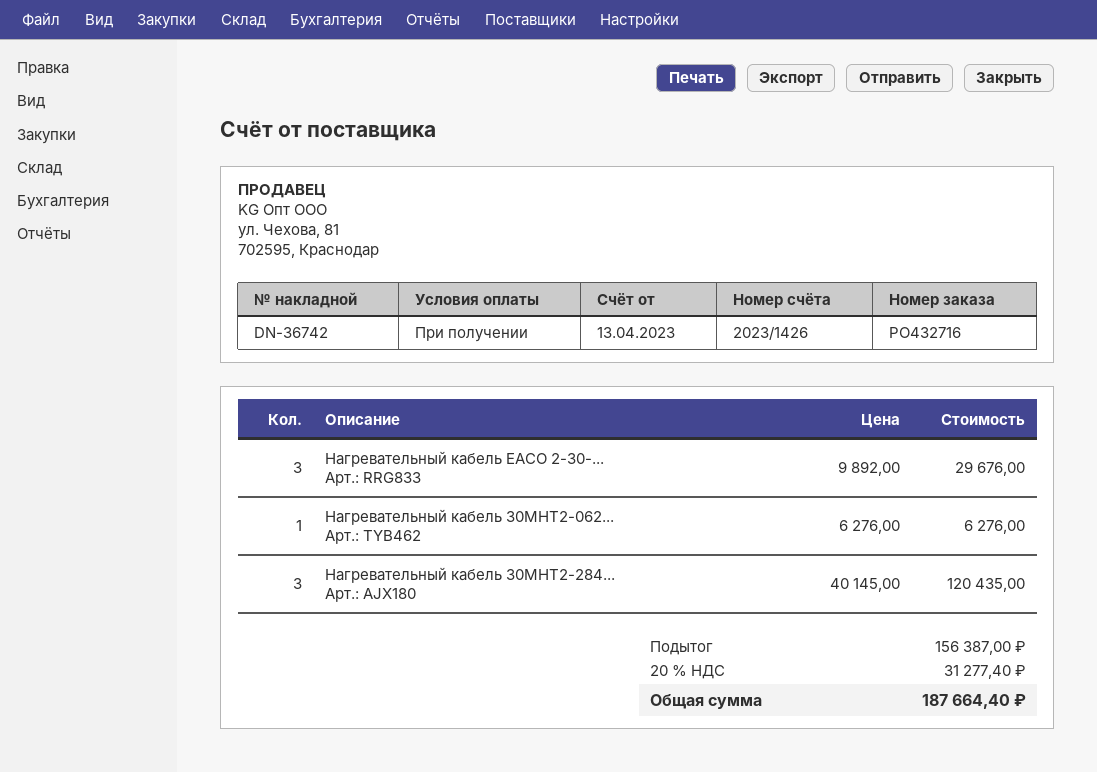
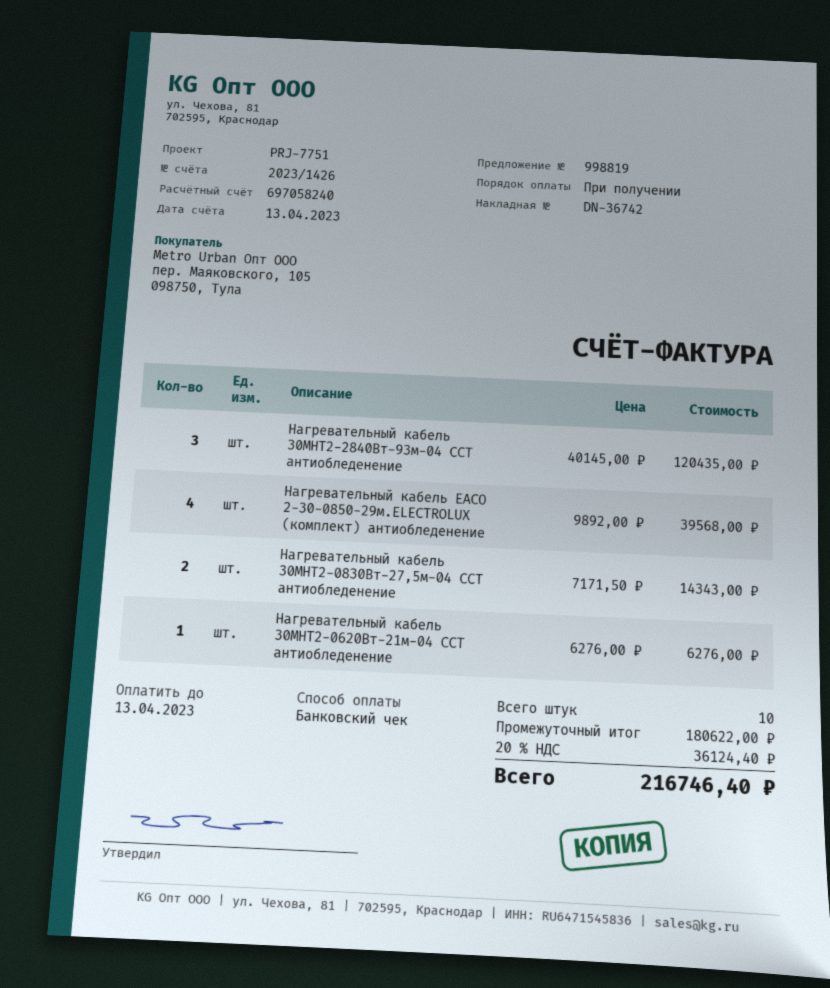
Нагревательный кабель EACO 2-30-...: 3 x 9892.00 = 29676.00 -> 4 x 9892.00 = 39568.00
Нагревательный кабель 30MHT2-0830Вт-27,5м-04 ССТ антиобледенение: none -> 2 x 7171.50 = 14343.00
subtotal: 156387.00 -> 180622.00
tax: 20% = 31277.40 -> 20% = 36124.40
total: 187664.40 -> 216746.40

